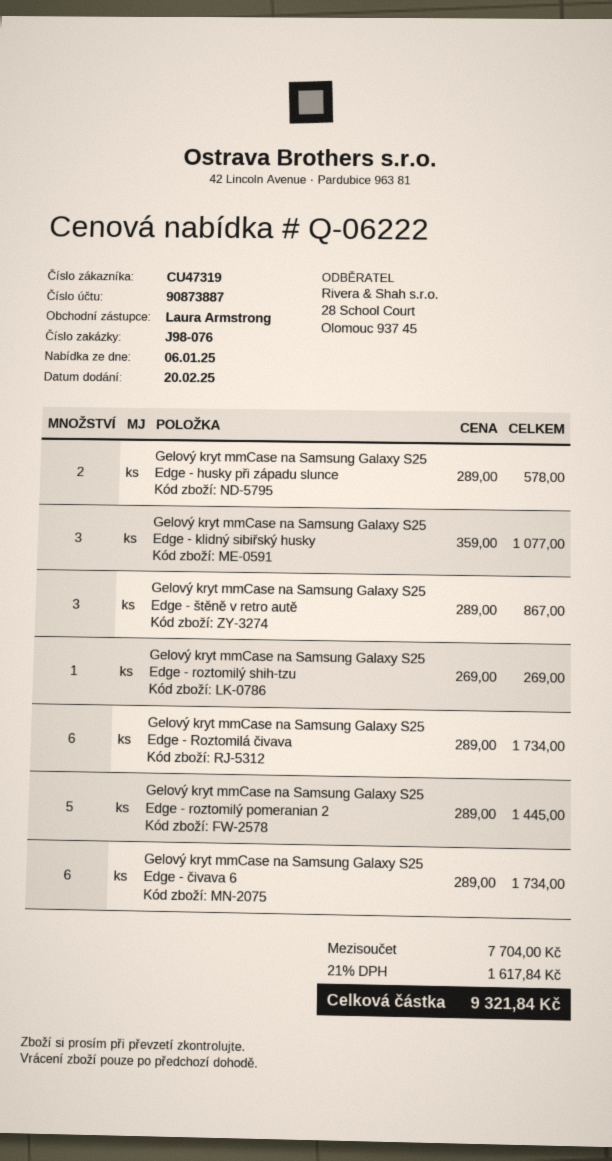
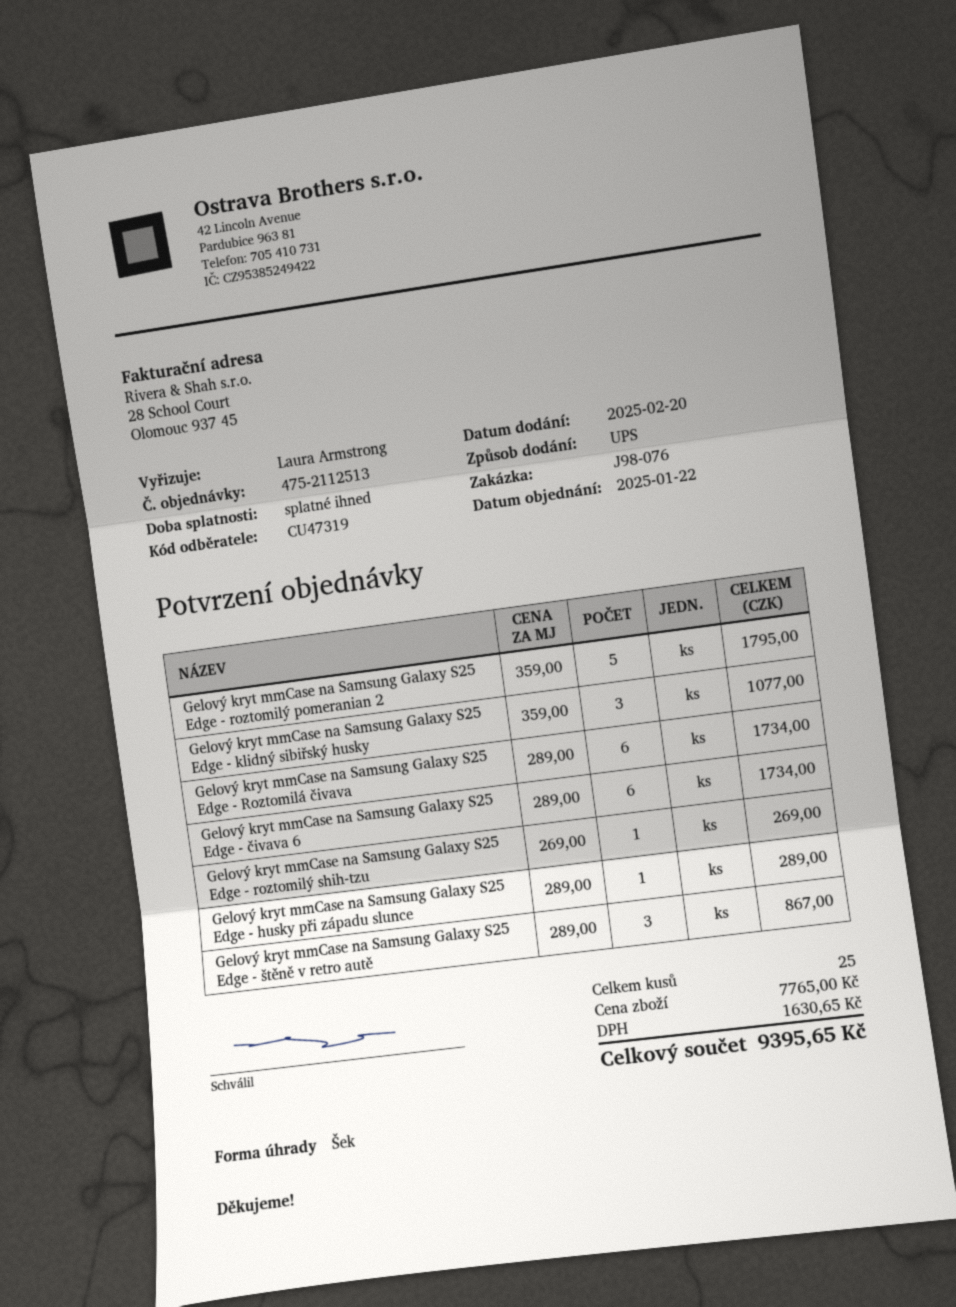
Gelový kryt mmCase na Samsung Galaxy S25 Edge - husky při západu slunce: 2 x 289.00 = 578.00 -> 1 x 289.00 = 289.00
Gelový kryt mmCase na Samsung Galaxy S25 Edge - roztomilý pomeranian 2: 5 x 289.00 = 1445.00 -> 5 x 359.00 = 1795.00
subtotal: 7704.00 -> 7765.00
tax: 1617.84 -> 1630.65
total: 9321.84 -> 9395.65

